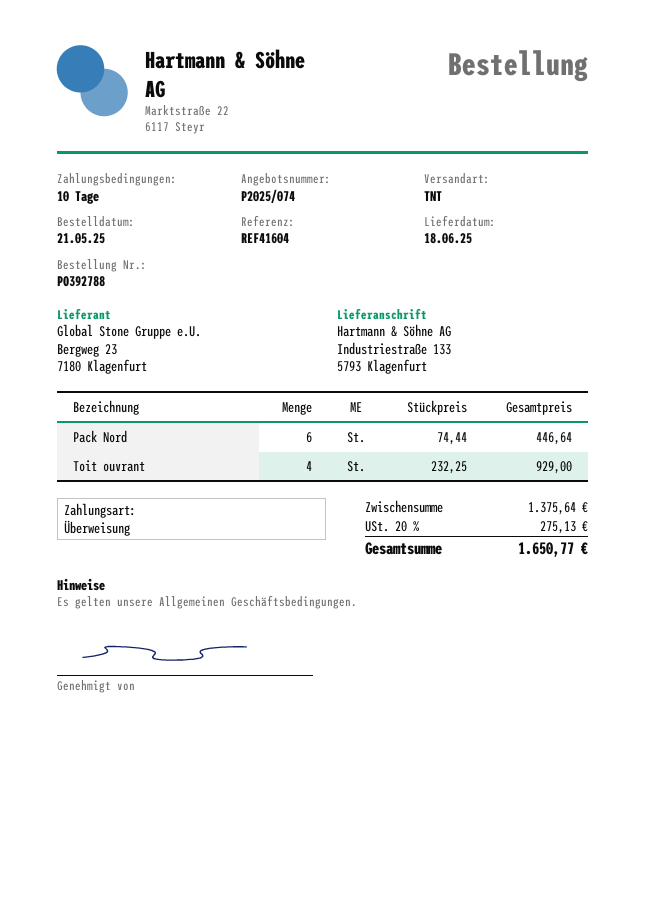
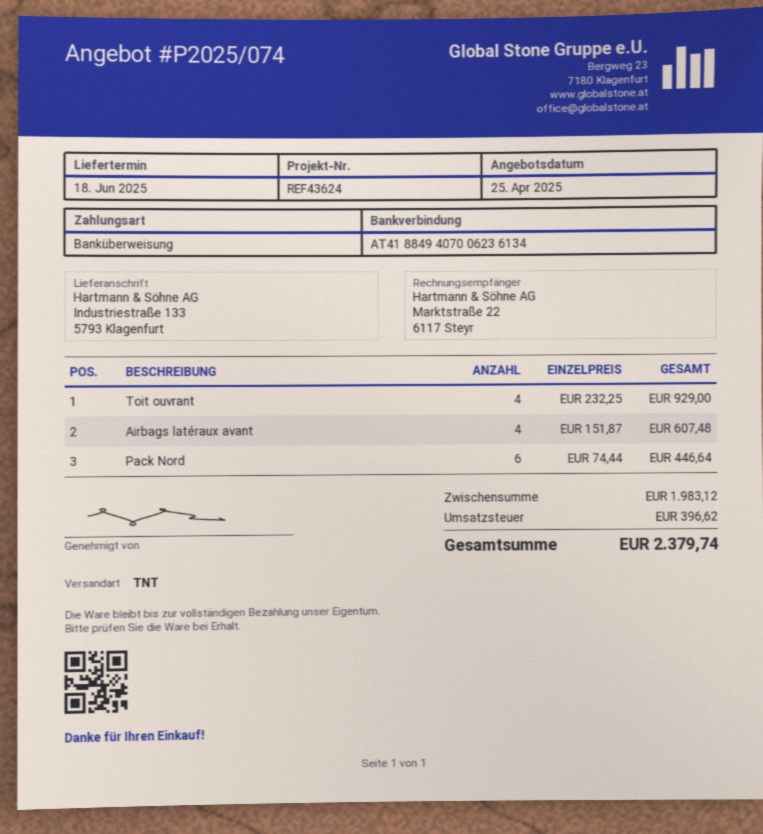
reference: REF41604 -> REF43624
Airbags latéraux avant: none -> 4 x 151.87 = 607.48
subtotal: 1375.64 -> 1983.12
tax: 275.13 -> 396.62
total: 1650.77 -> 2379.74

